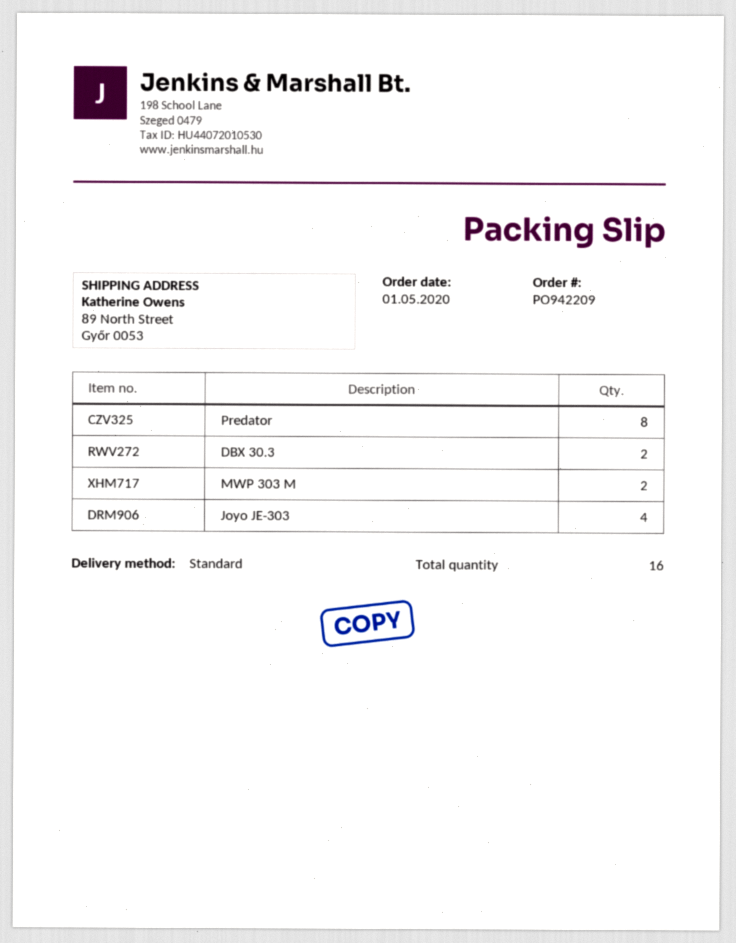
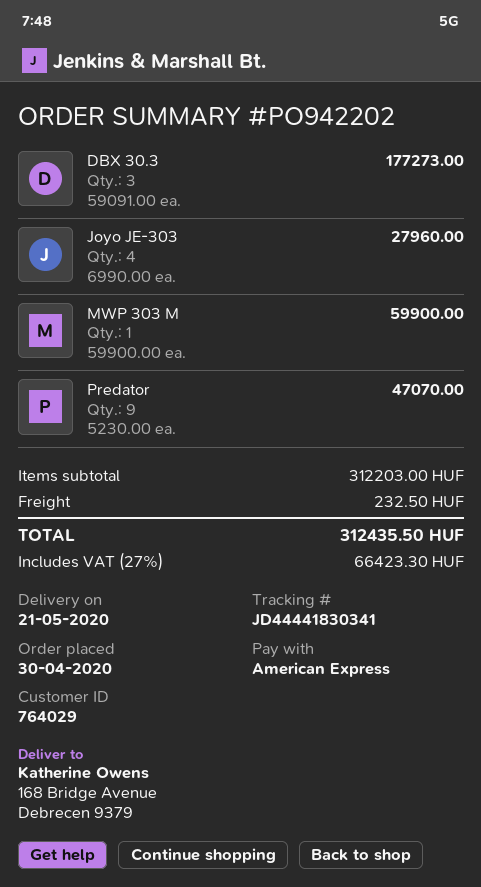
order number: PO942209 -> PO942202
order date: 2020-05-01 -> 2020-04-30
ship to: 89 North Street, Győr 0053 -> 168 Bridge Avenue, Debrecen 9379
Predator: 8 -> 9
DBX 30.3: 2 -> 3
MWP 303 M: 2 -> 1

